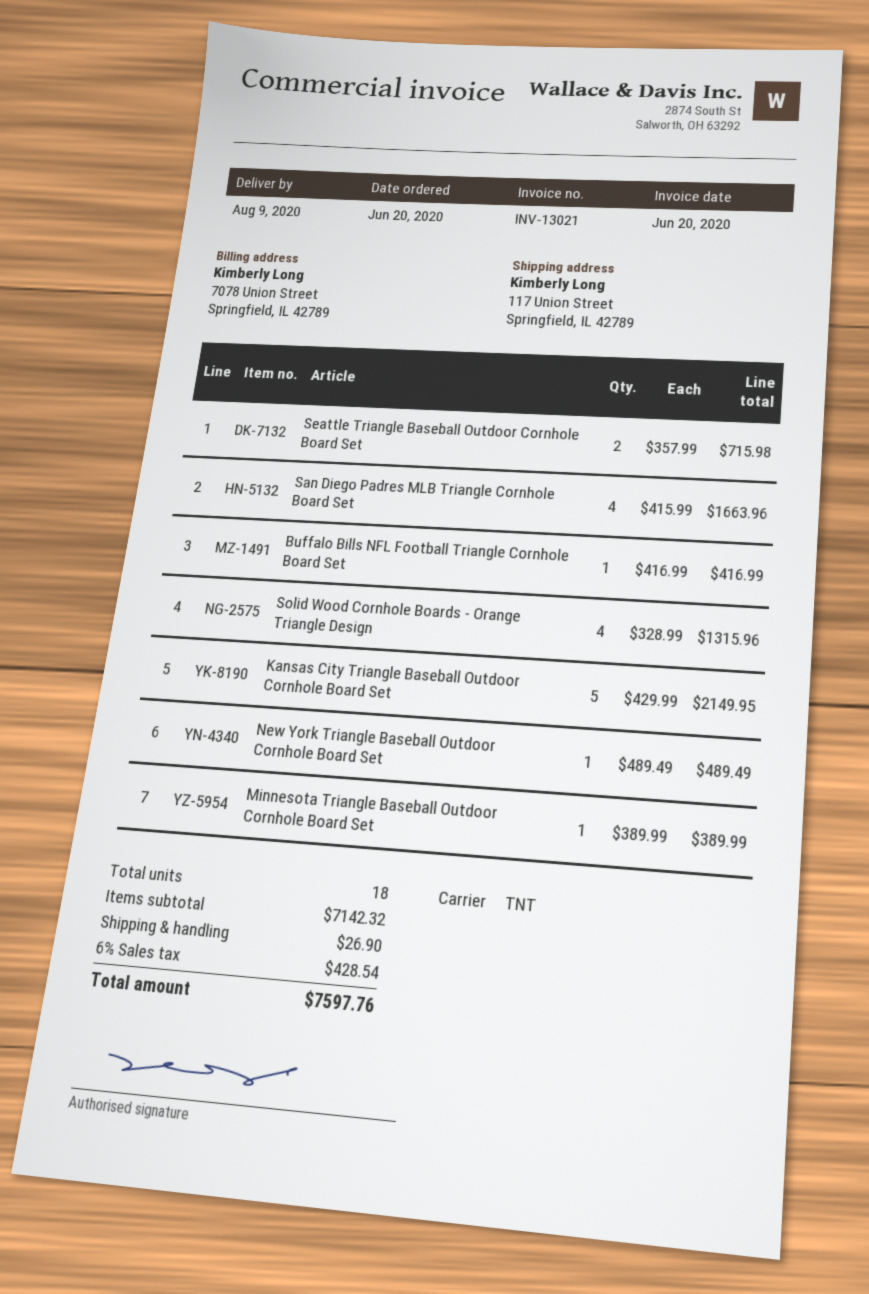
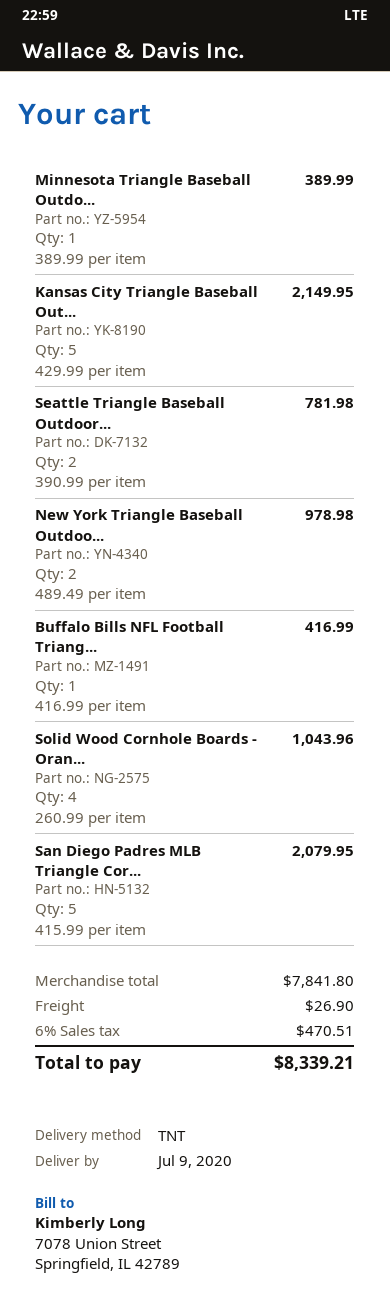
delivery date: 2020-08-09 -> 2020-07-09
Seattle Triangle Baseball Outdoor Cornhole Board Set: 2 x 357.99 = 715.98 -> 2 x 390.99 = 781.98
San Diego Padres MLB Triangle Cornhole Board Set: 4 x 415.99 = 1663.96 -> 5 x 415.99 = 2079.95
Solid Wood Cornhole Boards - Orange Triangle Design: 4 x 328.99 = 1315.96 -> 4 x 260.99 = 1043.96
New York Triangle Baseball Outdoor Cornhole Board Set: 1 x 489.49 = 489.49 -> 2 x 489.49 = 978.98
subtotal: 7142.32 -> 7841.80
tax: 6% = 428.54 -> 6% = 470.51
total: 7597.76 -> 8339.21

